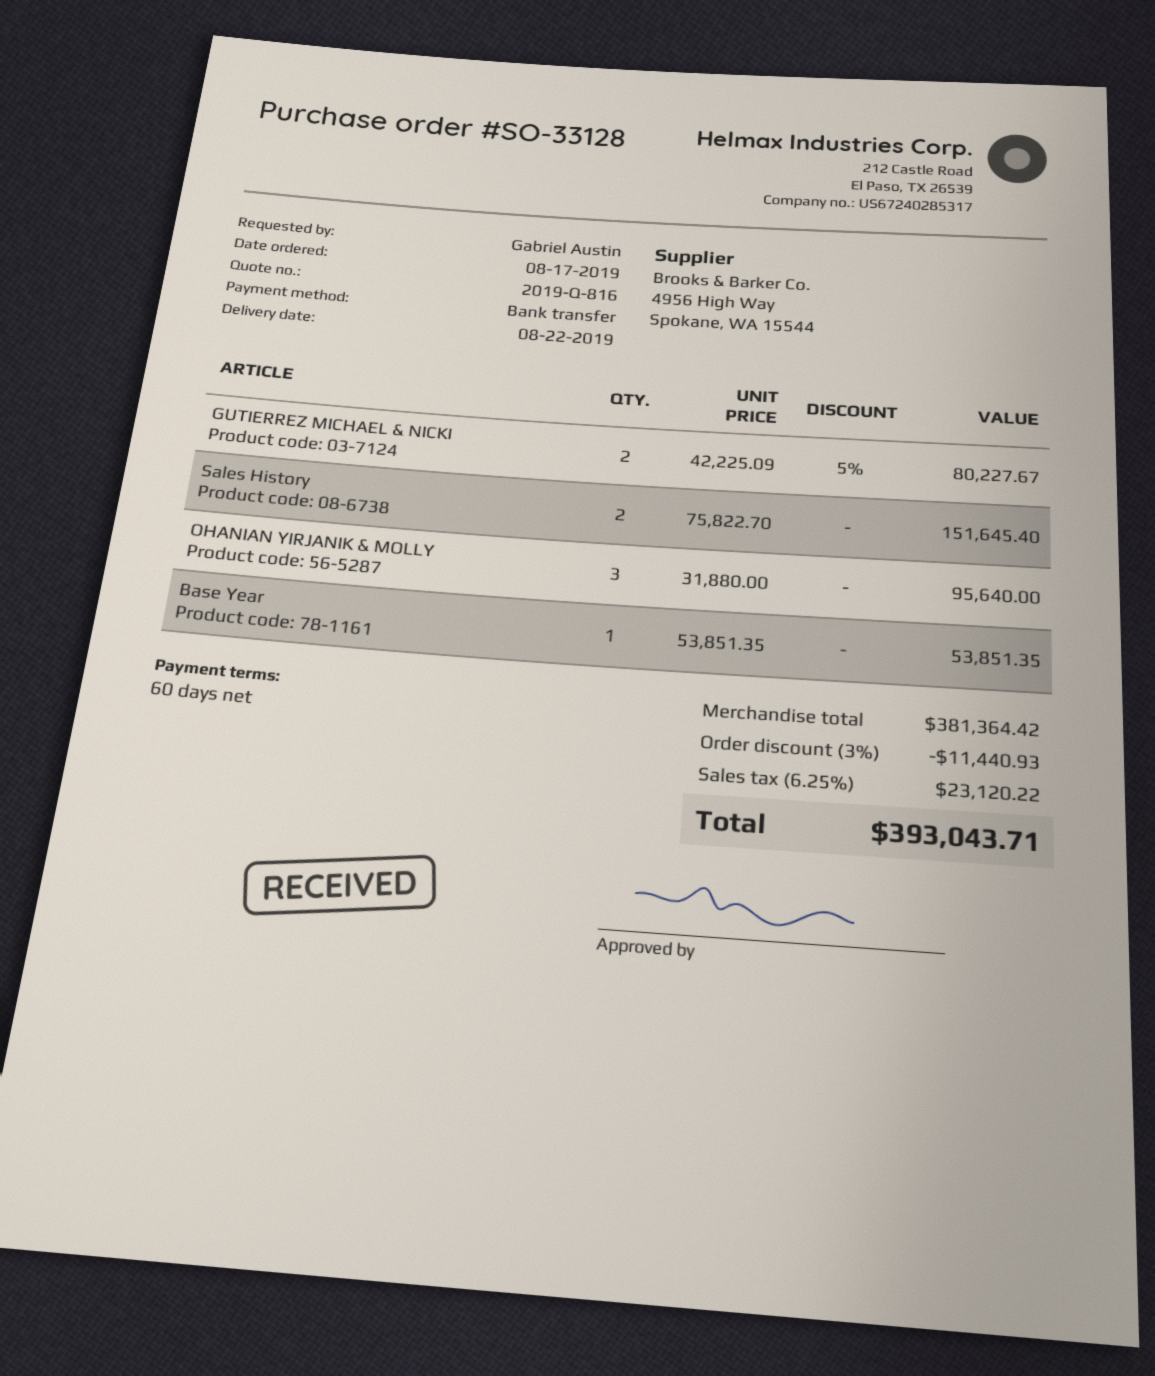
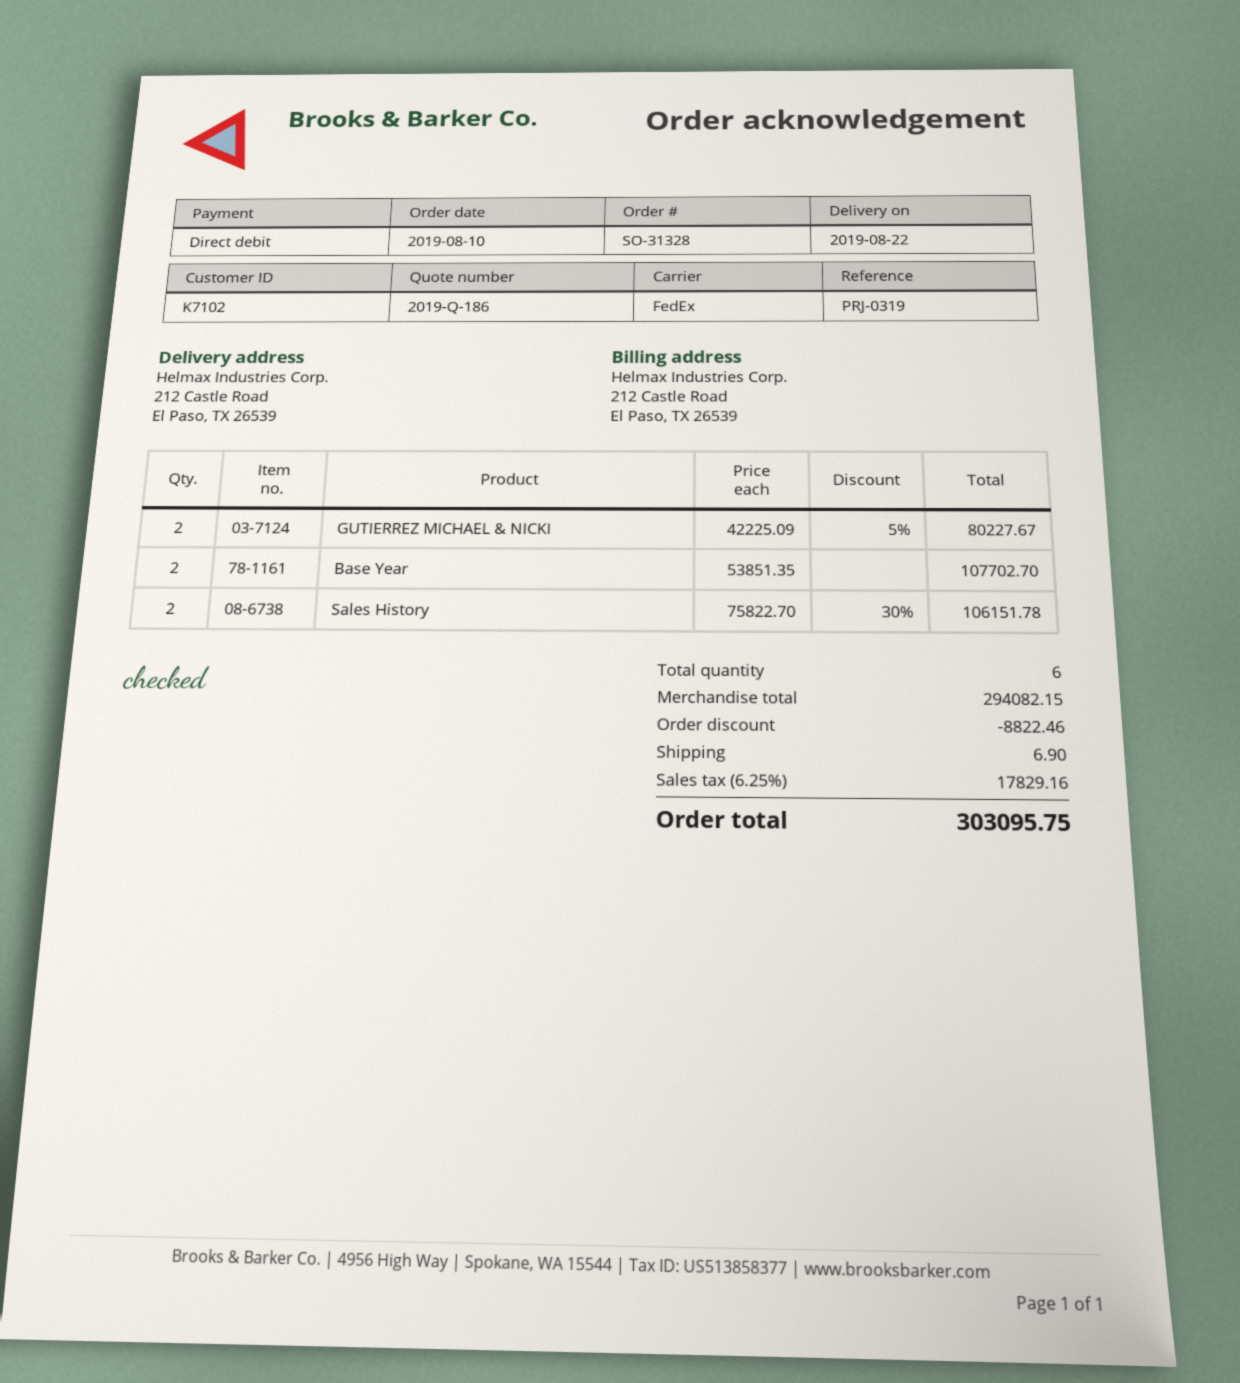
quote number: 2019-Q-816 -> 2019-Q-186
order number: SO-33128 -> SO-31328
order date: 2019-08-17 -> 2019-08-10
payment method: bank transfer -> direct debit
Sales History: 2 x 75822.70 = 151645.40 -> 2 x 75822.70 - 30% = 106151.78
OHANIAN YIRJANIK & MOLLY: 3 x 31880.00 = 95640.00 -> none
Base Year: 1 x 53851.35 = 53851.35 -> 2 x 53851.35 = 107702.70
subtotal: 381364.42 -> 294082.15
discount: 11440.93 -> 8822.46
shipping: none -> 6.90
tax: 6.25% = 23120.22 -> 6.25% = 17829.16
total: 393043.71 -> 303095.75

